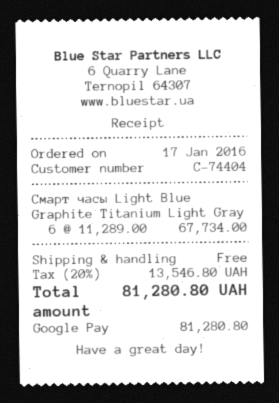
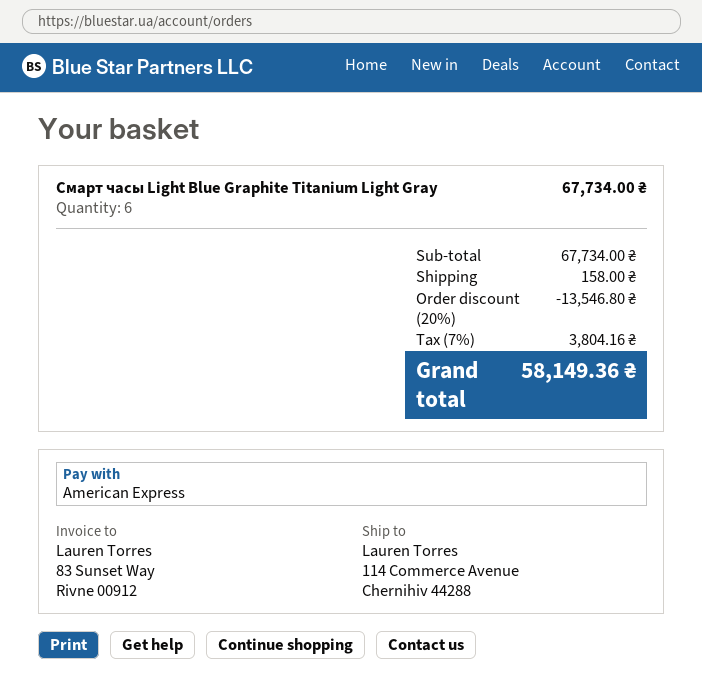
payment method: Google Pay -> American Express
discount: none -> 20% = 13546.80
shipping: 0.00 -> 158.00
tax: 20% = 13546.80 -> 7% = 3804.16
total: 81280.80 -> 58149.36

